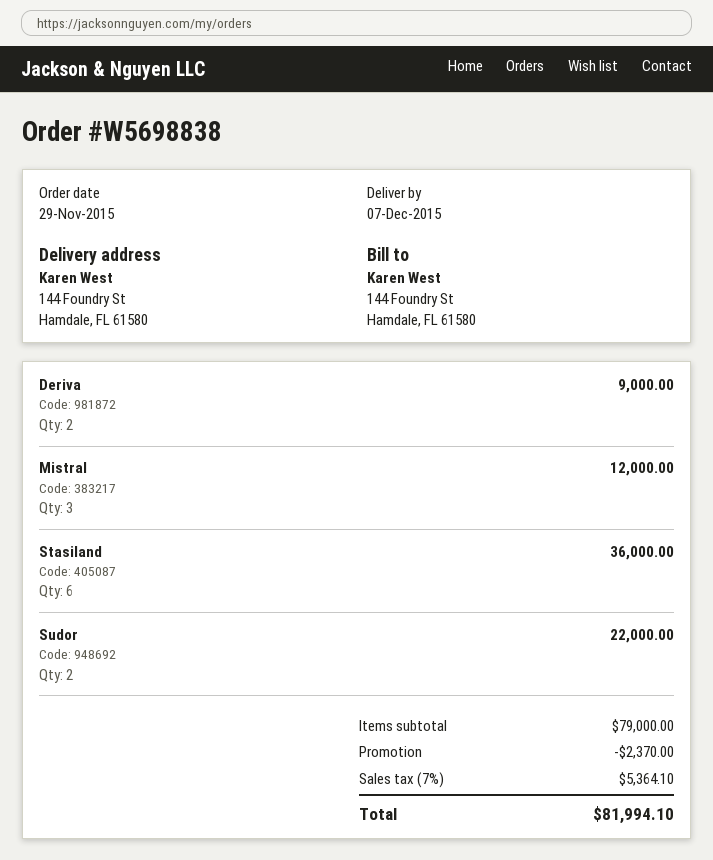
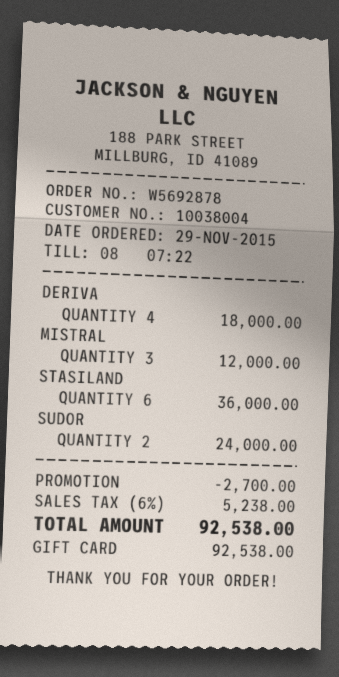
order number: W5698838 -> W5692878
Deriva: 2 for 9000.00 -> 4 for 18000.00
Sudor: 2 for 22000.00 -> 2 for 24000.00
discount: 2370.00 -> 2700.00
tax: 7% = 5364.10 -> 6% = 5238.00
total: 81994.10 -> 92538.00

